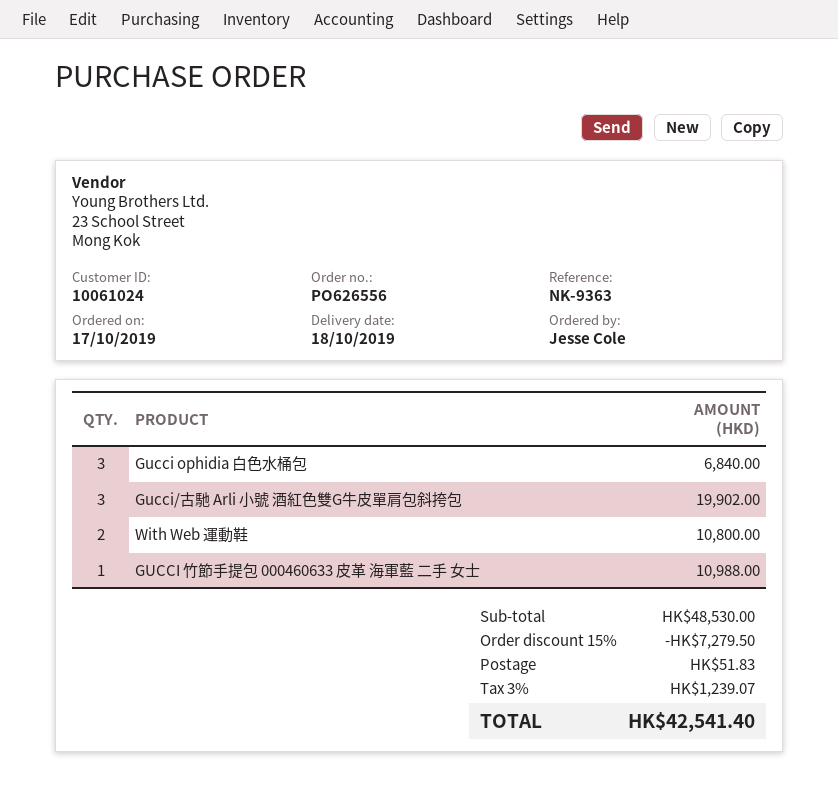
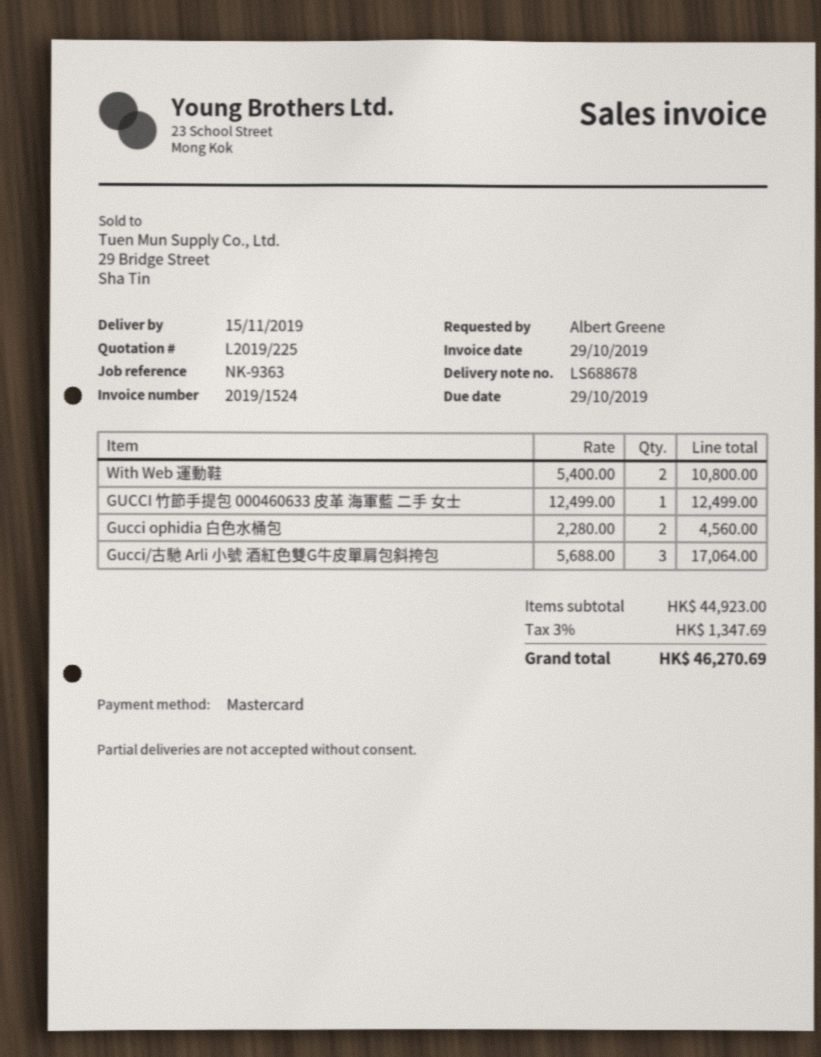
delivery date: 2019-10-18 -> 2019-11-15
ordered by: Jesse Cole -> Albert Greene
Gucci ophidia 白色水桶包: 3 for 6840.00 -> 2 for 4560.00
Gucci/古馳 Arli 小號 酒紅色雙G牛皮單肩包斜挎包: 3 for 19902.00 -> 3 for 17064.00
GUCCI 竹節手提包 000460633 皮革 海軍藍 二手 女士: 1 for 10988.00 -> 1 for 12499.00
subtotal: 48530.00 -> 44923.00
discount: 15% = 7279.50 -> none
shipping: 51.83 -> none
tax: 3% = 1239.07 -> 3% = 1347.69
total: 42541.40 -> 46270.69

